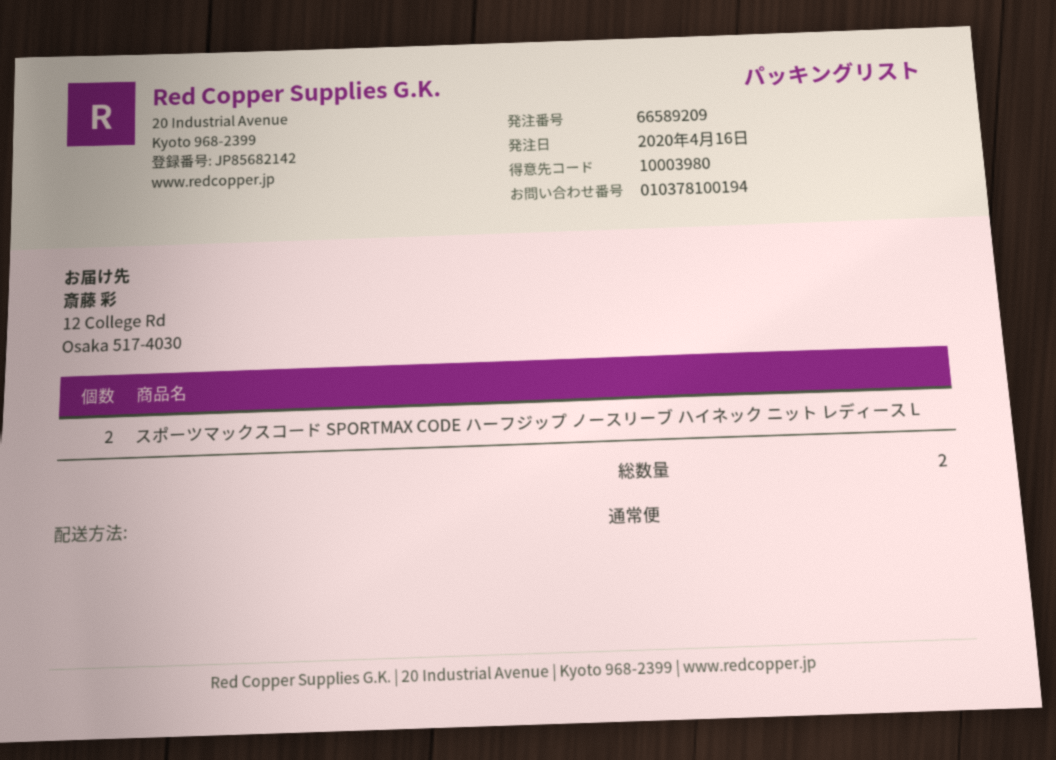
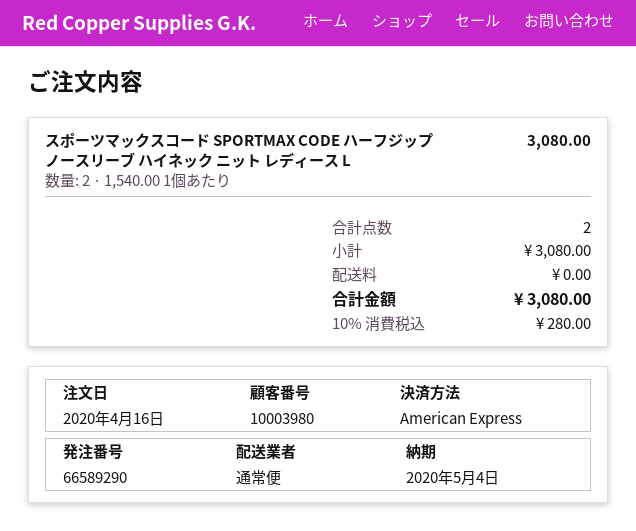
order number: 66589209 -> 66589290

